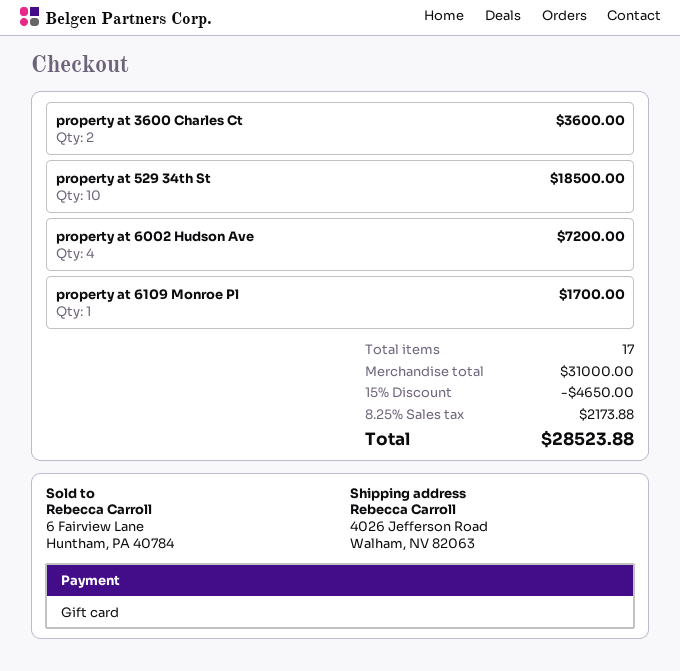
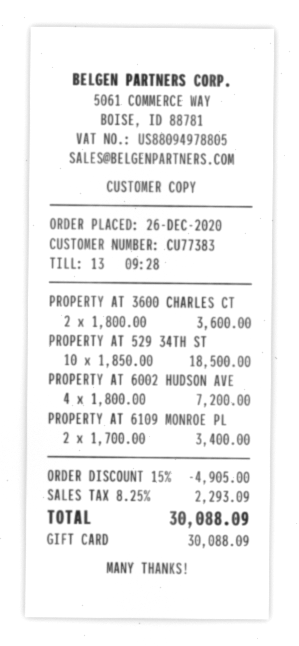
property at 6109 Monroe Pl: 1 for 1700.00 -> 2 for 3400.00
discount: 15% = 4650.00 -> 15% = 4905.00
tax: 8.25% = 2173.88 -> 8.25% = 2293.09
total: 28523.88 -> 30088.09

